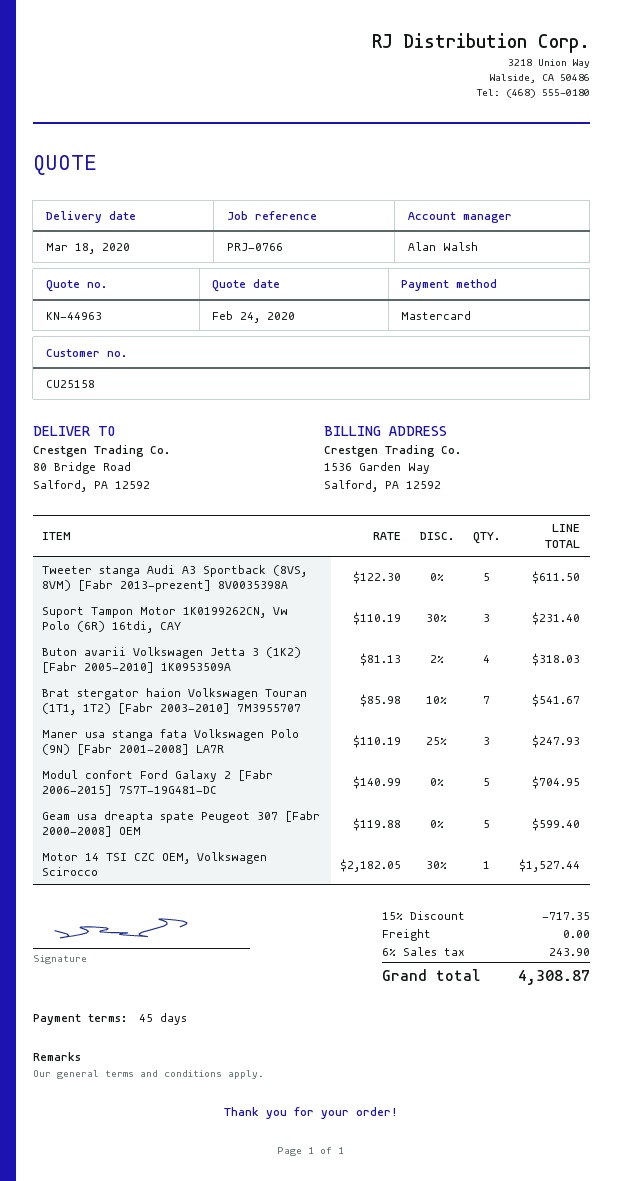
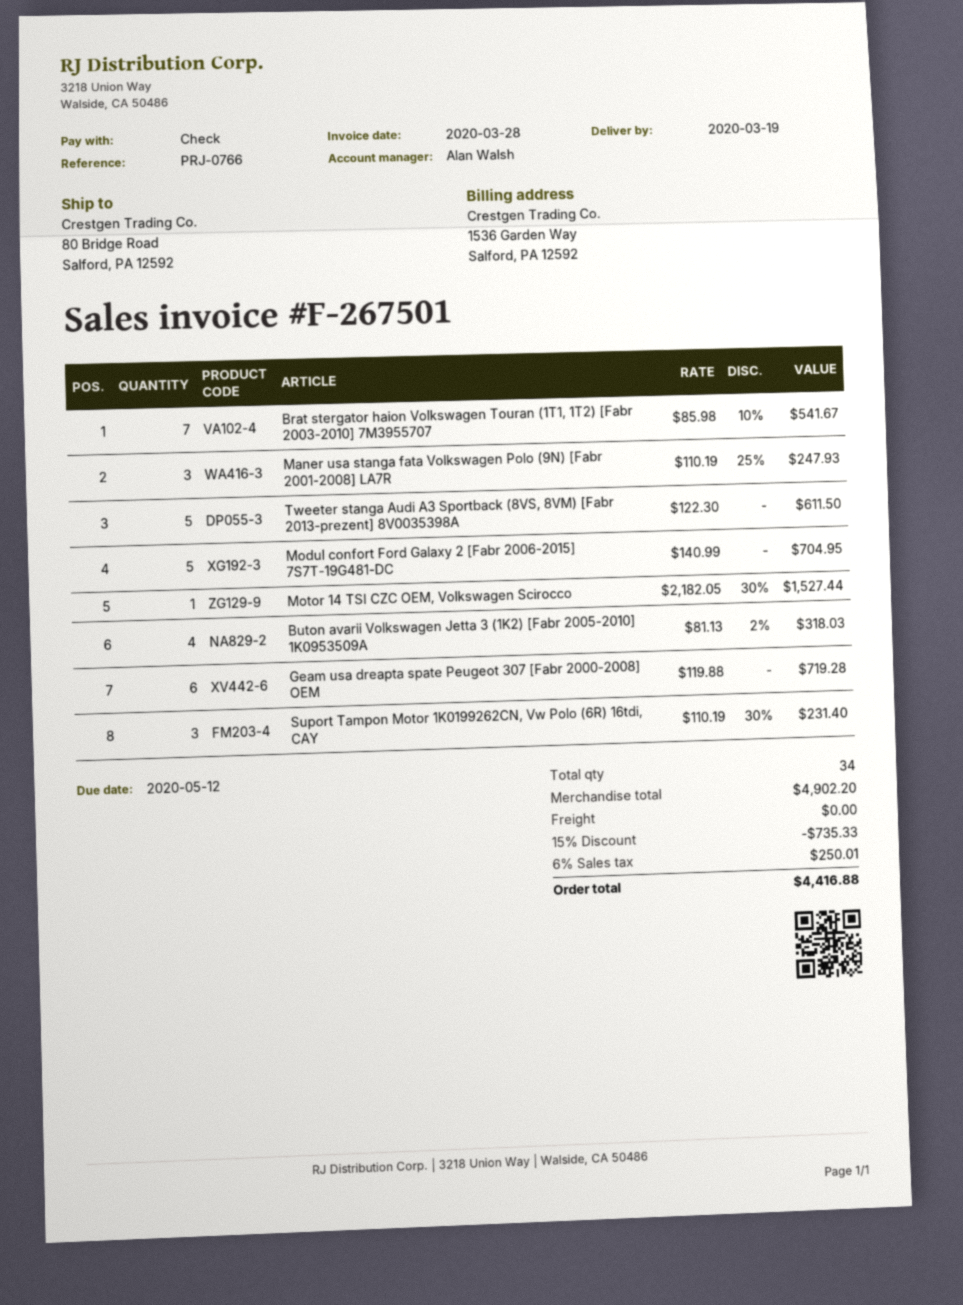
delivery date: 2020-03-18 -> 2020-03-19
payment method: Mastercard -> cheque
Geam usa dreapta spate Peugeot 307 [Fabr 2000-2008] OEM: 5 x 119.88 = 599.40 -> 6 x 119.88 = 719.28
discount: 15% = 717.35 -> 15% = 735.33
tax: 6% = 243.90 -> 6% = 250.01
total: 4308.87 -> 4416.88

